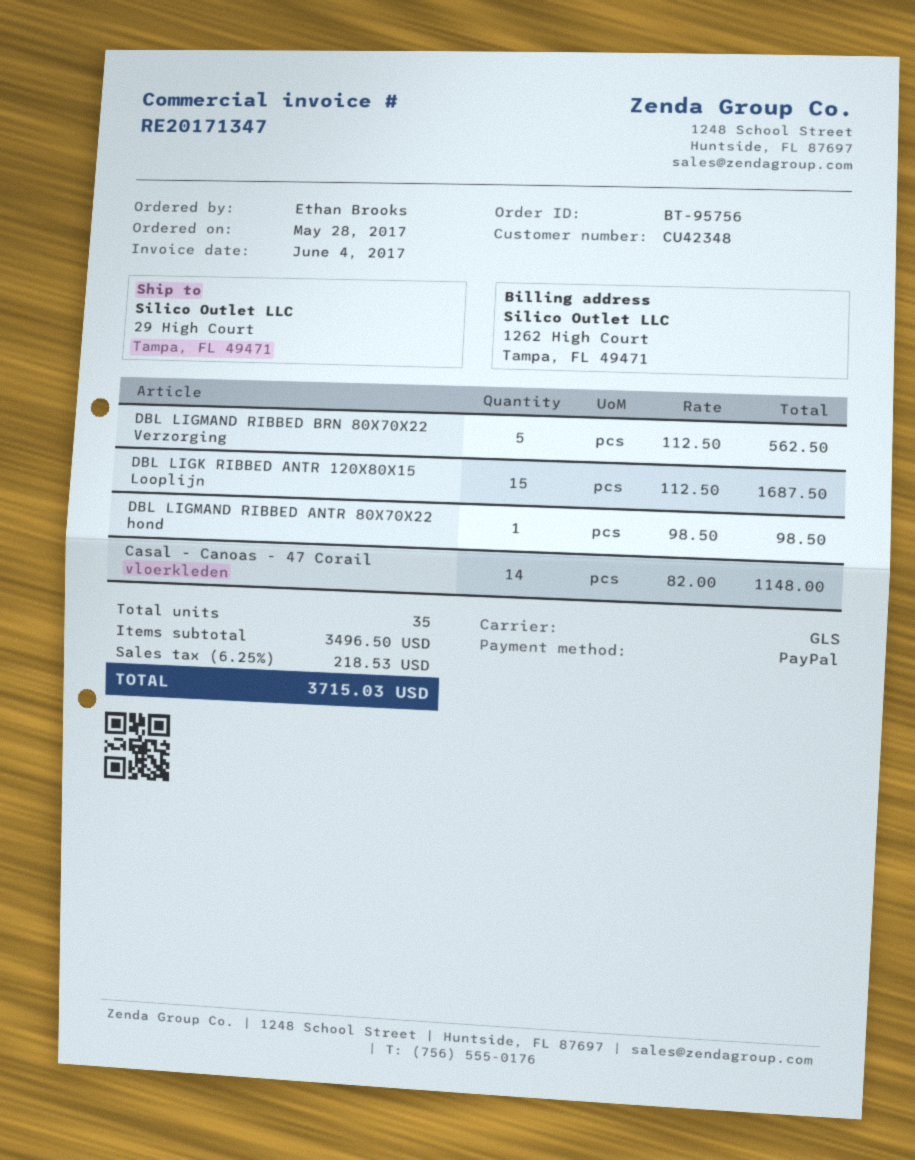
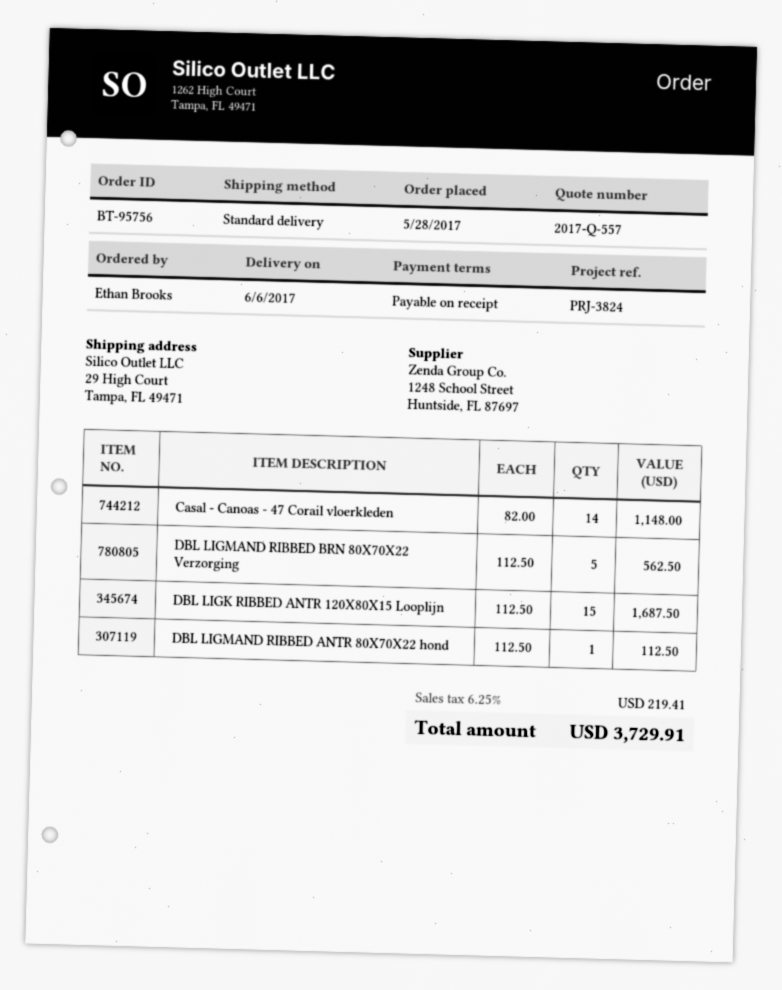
shipping method: GLS -> standard
DBL LIGMAND RIBBED ANTR 80X70X22 hond: 1 x 98.50 = 98.50 -> 1 x 112.50 = 112.50
tax: 6.25% = 218.53 -> 6.25% = 219.41
total: 3715.03 -> 3729.91

